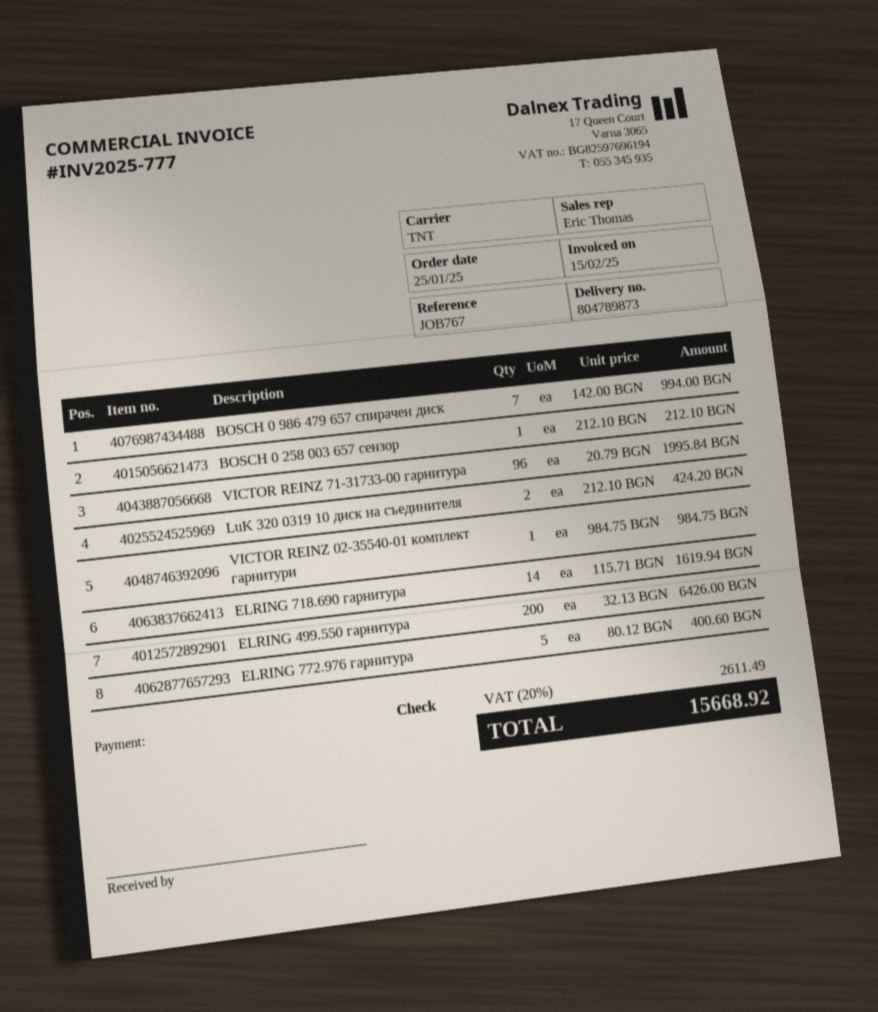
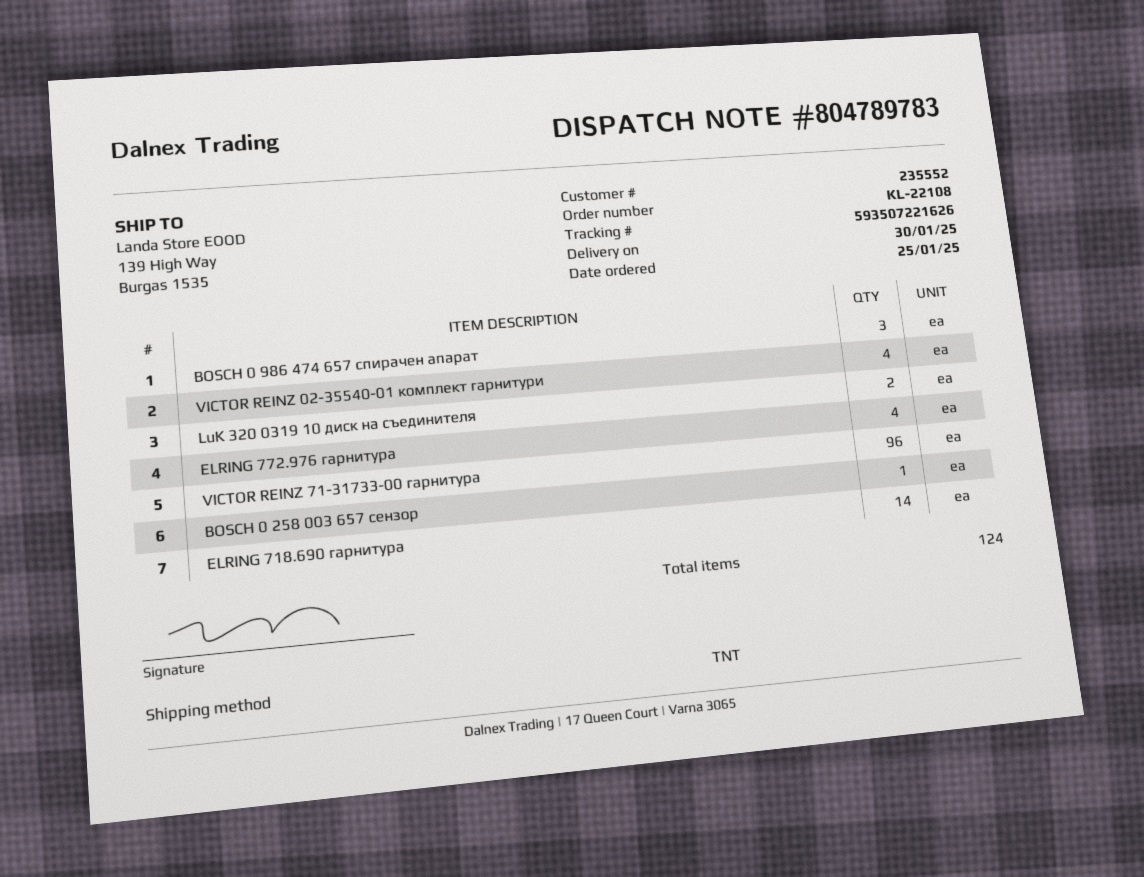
delivery note number: 804789873 -> 804789783
BOSCH 0 986 479 657 спирачен диск: 7 -> none
VICTOR REINZ 02-35540-01 комплект гарнитури: 1 -> 4
ELRING 499.550 гарнитура: 200 -> none
ELRING 772.976 гарнитура: 5 -> 4
BOSCH 0 986 474 657 спирачен апарат: none -> 3

